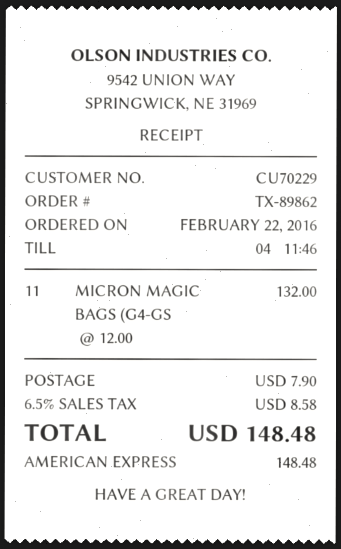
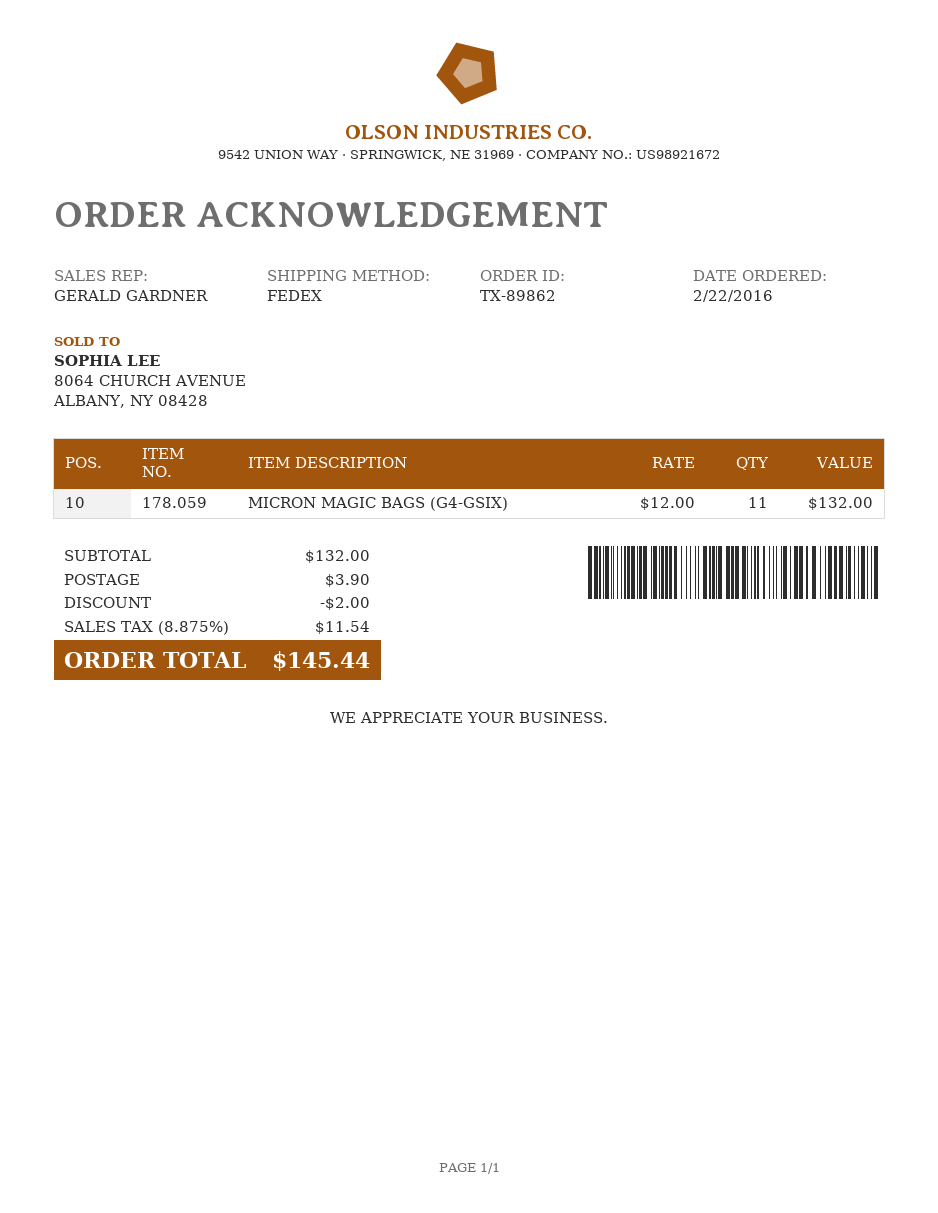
discount: none -> 2.00
shipping: 7.90 -> 3.90
tax: 6.5% = 8.58 -> 8.875% = 11.54
total: 148.48 -> 145.44

